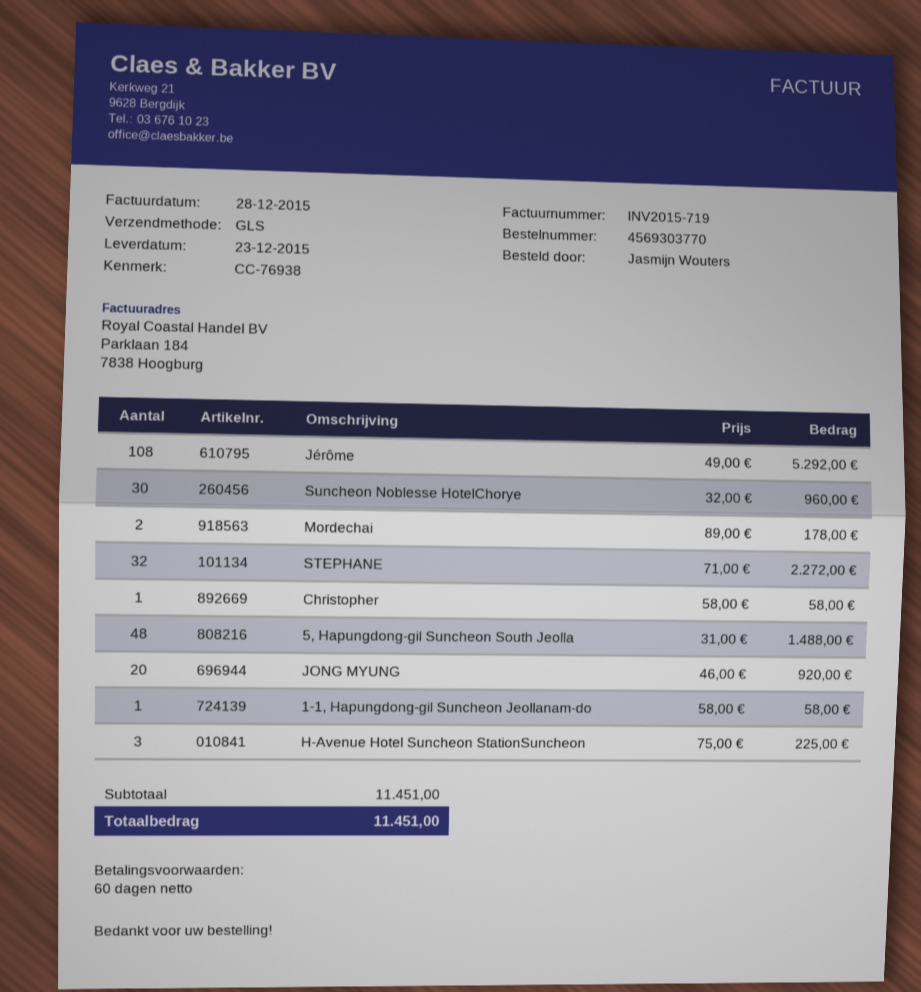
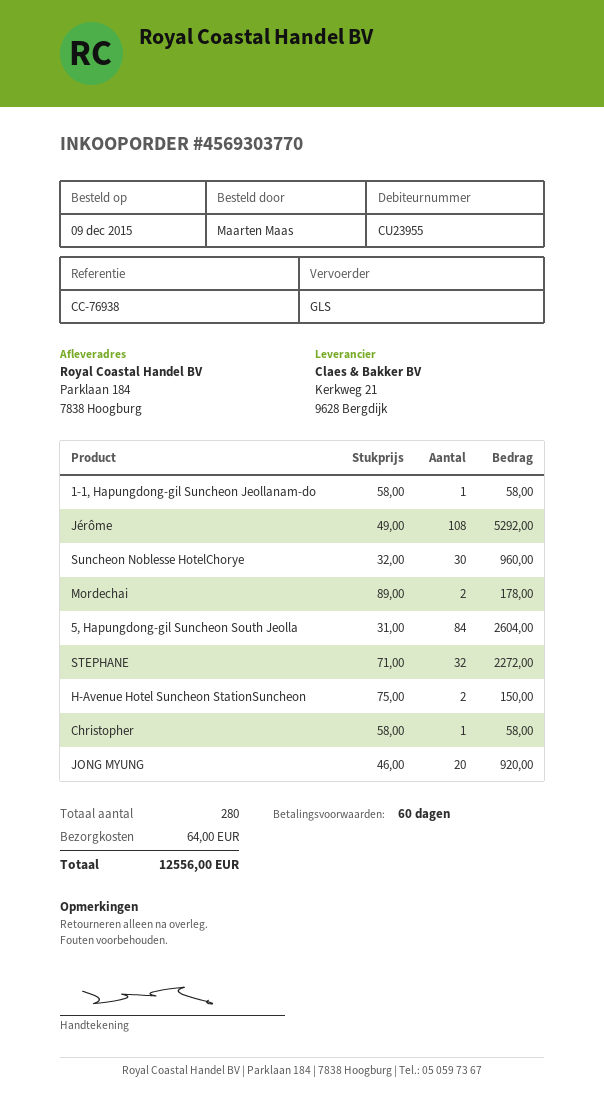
ordered by: Jasmijn Wouters -> Maarten Maas
5, Hapungdong-gil Suncheon South Jeolla: 48 x 31.00 = 1488.00 -> 84 x 31.00 = 2604.00
H-Avenue Hotel Suncheon StationSuncheon: 3 x 75.00 = 225.00 -> 2 x 75.00 = 150.00
shipping: none -> 64.00
total: 11451.00 -> 12556.00

